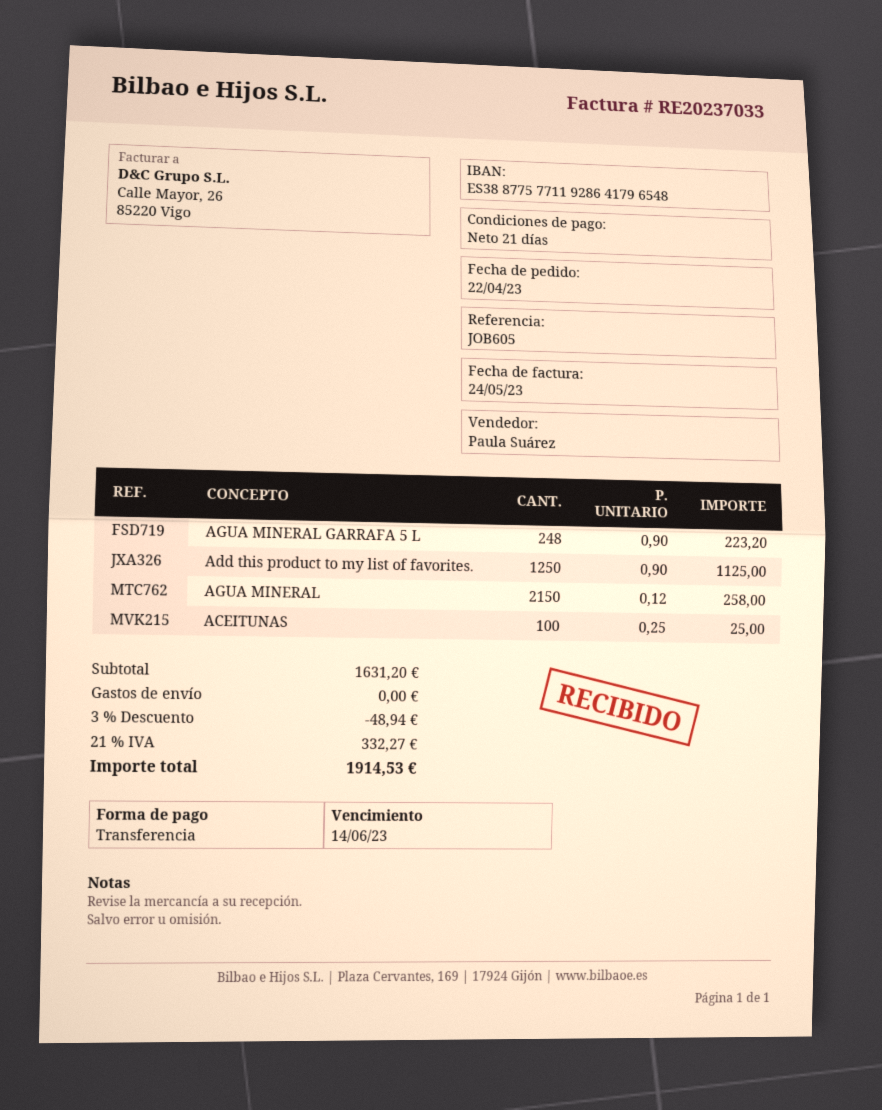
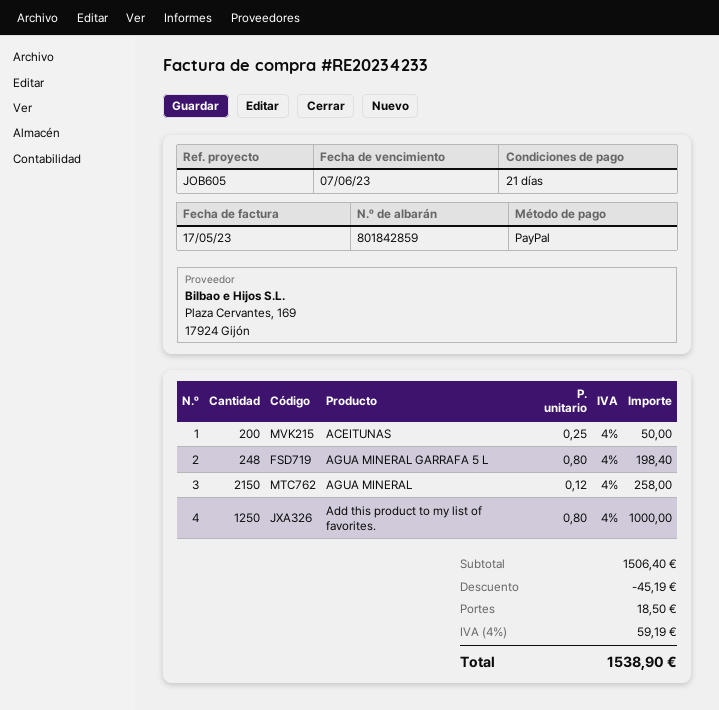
invoice number: RE20237033 -> RE20234233
invoice date: 2023-05-24 -> 2023-05-17
due date: 2023-06-14 -> 2023-06-07
payment method: bank transfer -> PayPal
AGUA MINERAL GARRAFA 5 L: 248 x 0.90 = 223.20 -> 248 x 0.80 = 198.40
Add this product to my list of favorites.: 1250 x 0.90 = 1125.00 -> 1250 x 0.80 = 1000.00
ACEITUNAS: 100 x 0.25 = 25.00 -> 200 x 0.25 = 50.00
subtotal: 1631.20 -> 1506.40
discount: 48.94 -> 45.19
shipping: 0.00 -> 18.50
tax: 21% = 332.27 -> 4% = 59.19
total: 1914.53 -> 1538.90

